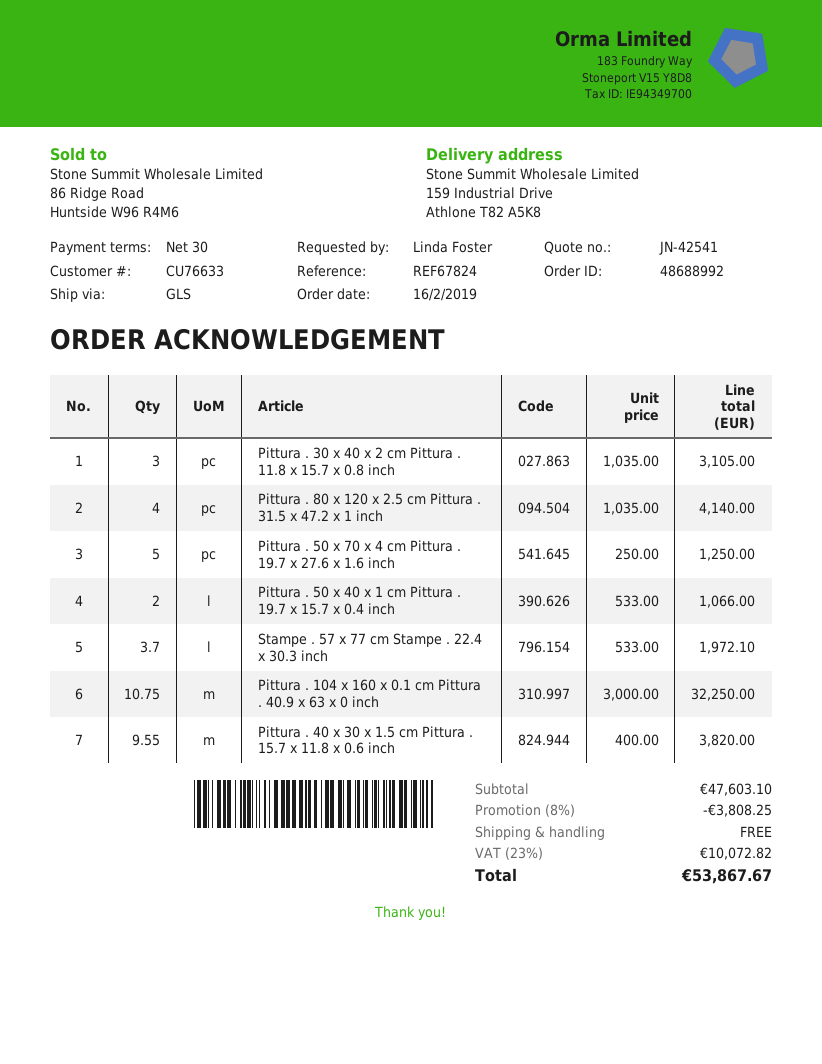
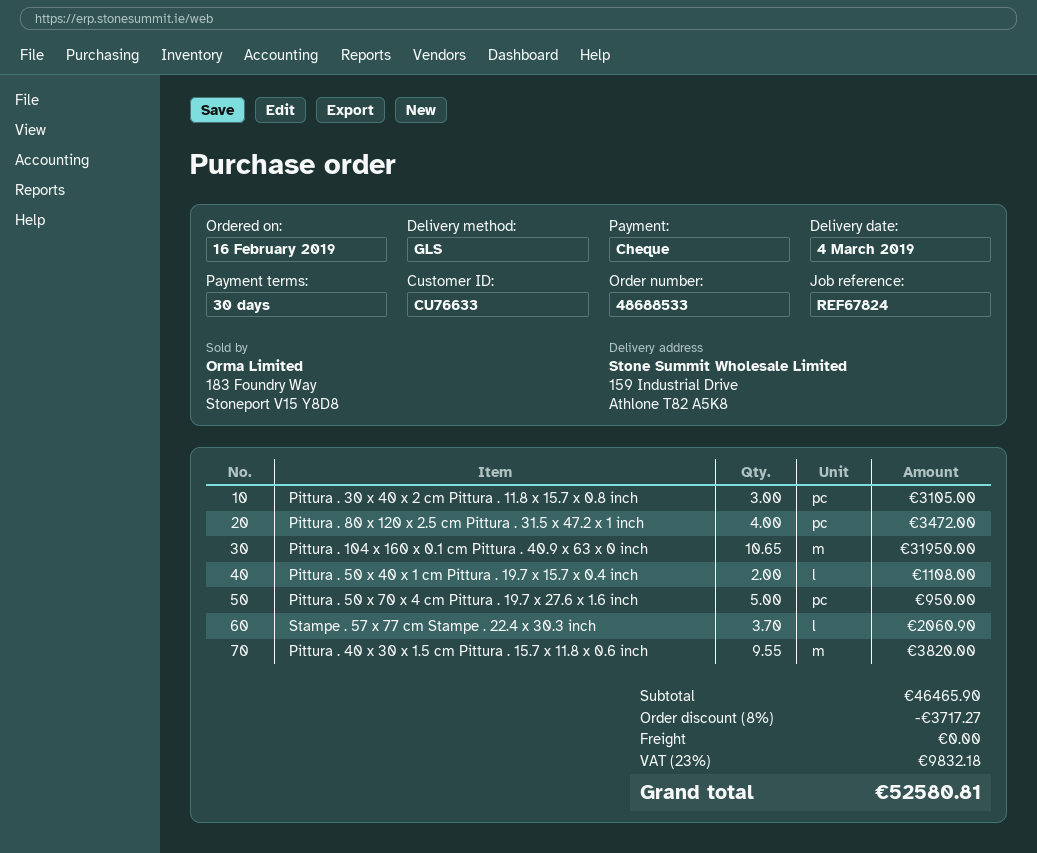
order number: 48688992 -> 48688533
Pittura . 80 x 120 x 2.5 cm Pittura . 31.5 x 47.2 x 1 inch: 4 for 4140.00 -> 4 for 3472.00
Pittura . 50 x 70 x 4 cm Pittura . 19.7 x 27.6 x 1.6 inch: 5 for 1250.00 -> 5 for 950.00
Pittura . 50 x 40 x 1 cm Pittura . 19.7 x 15.7 x 0.4 inch: 2 for 1066.00 -> 2 for 1108.00
Stampe . 57 x 77 cm Stampe . 22.4 x 30.3 inch: 3.7 for 1972.10 -> 3.7 for 2060.90
Pittura . 104 x 160 x 0.1 cm Pittura . 40.9 x 63 x 0 inch: 10.75 for 32250.00 -> 10.65 for 31950.00
subtotal: 47603.10 -> 46465.90
discount: 8% = 3808.25 -> 8% = 3717.27
tax: 23% = 10072.82 -> 23% = 9832.18
total: 53867.67 -> 52580.81

